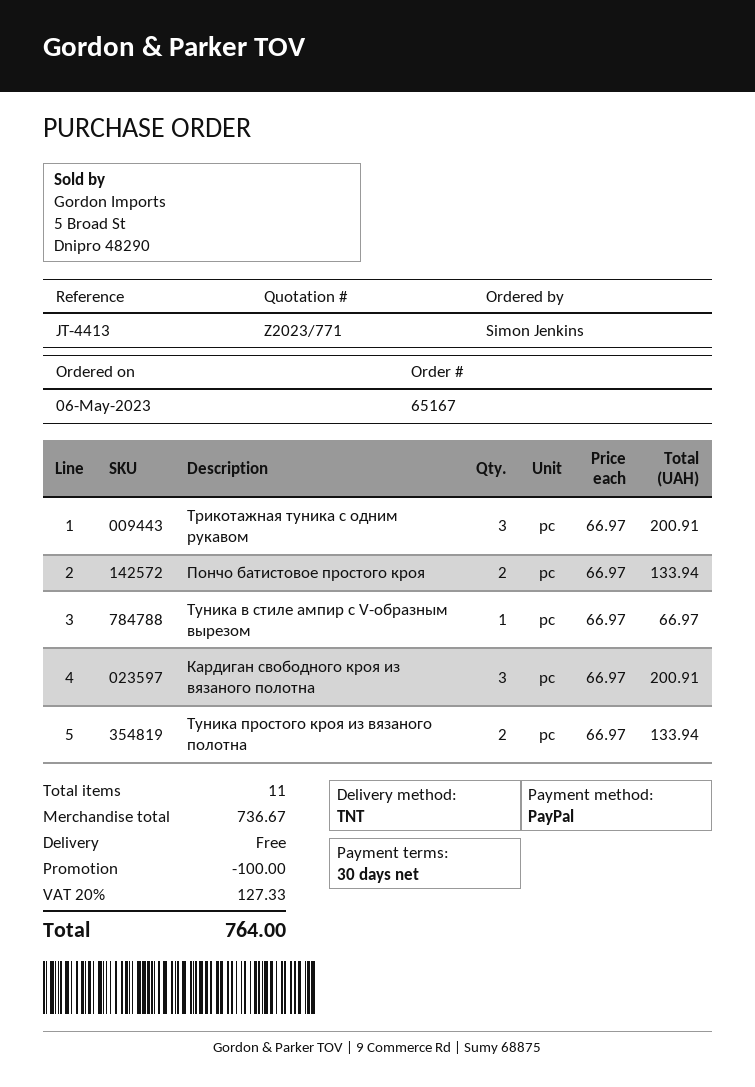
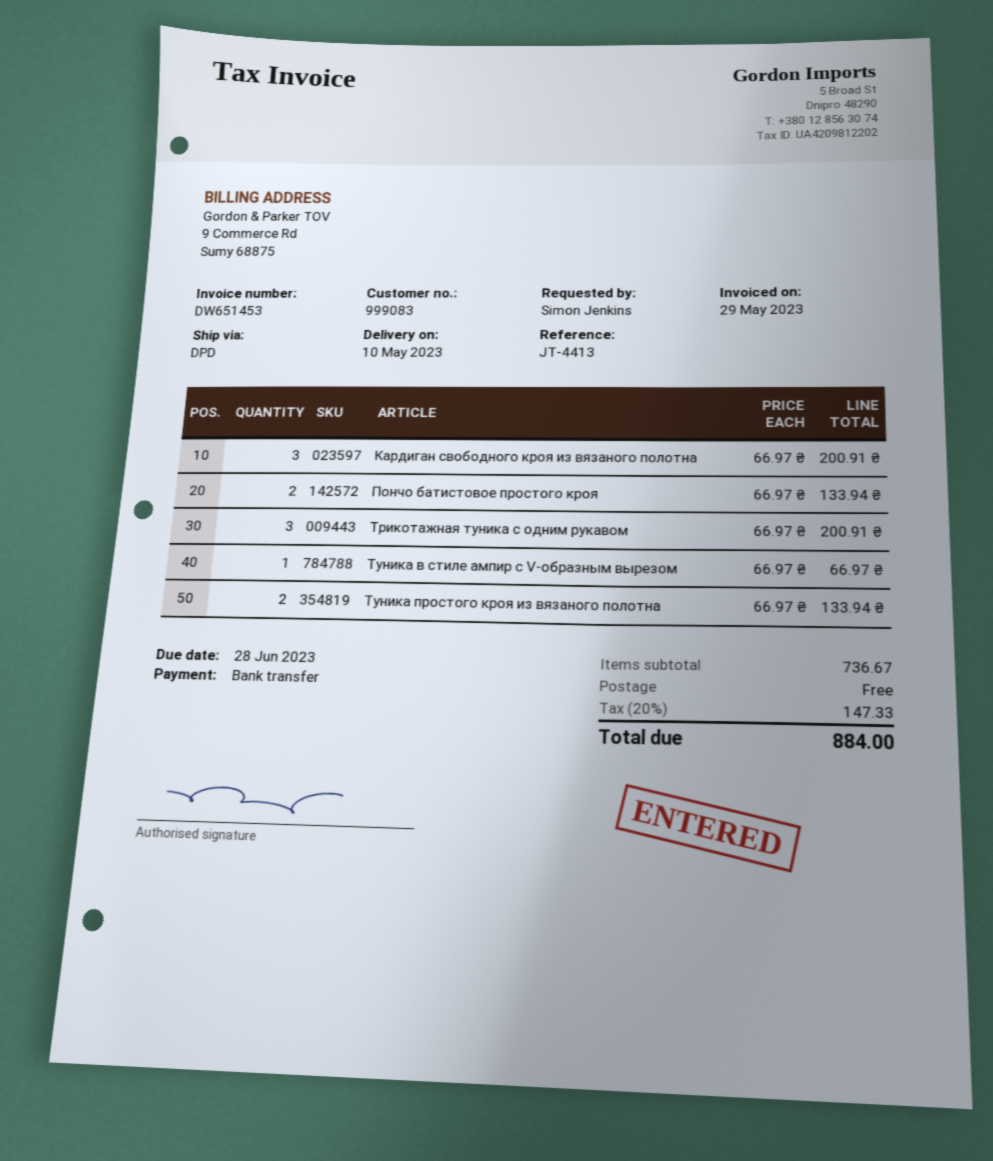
payment method: PayPal -> bank transfer
shipping method: TNT -> DPD
discount: 100.00 -> none
tax: 20% = 127.33 -> 20% = 147.33
total: 764.00 -> 884.00

